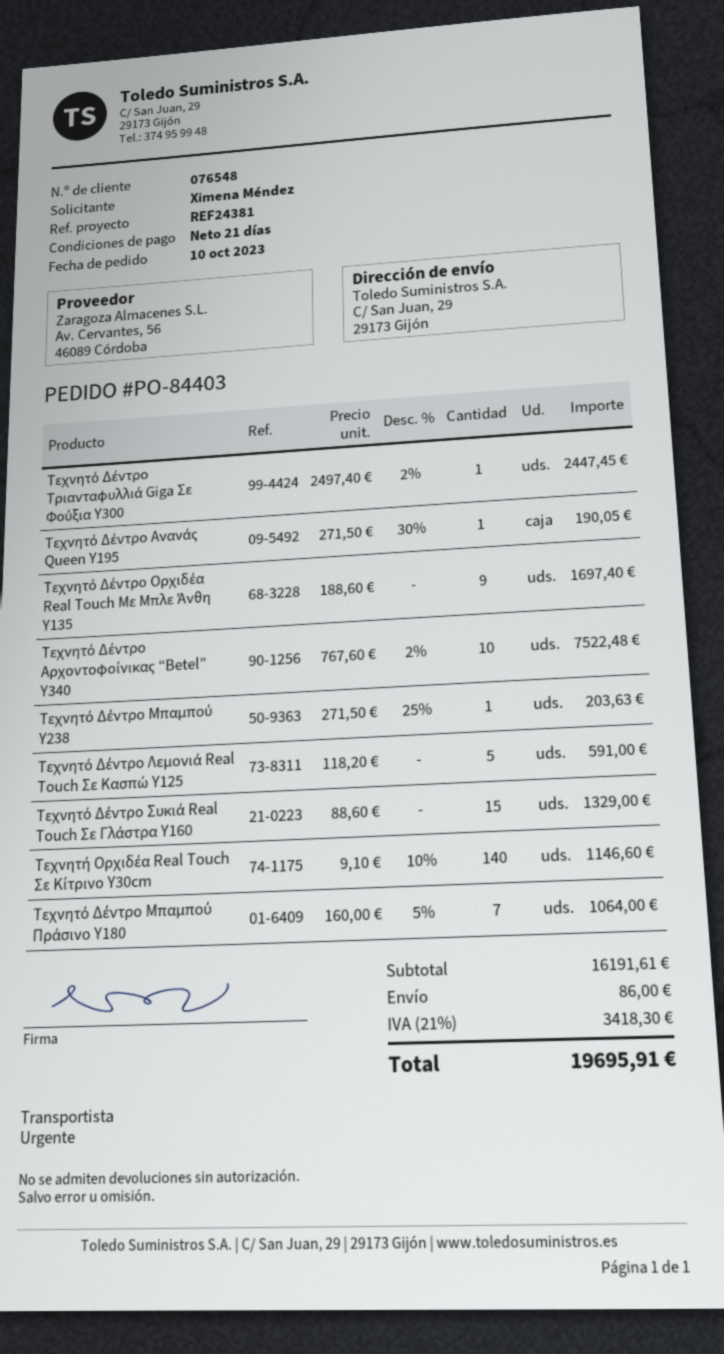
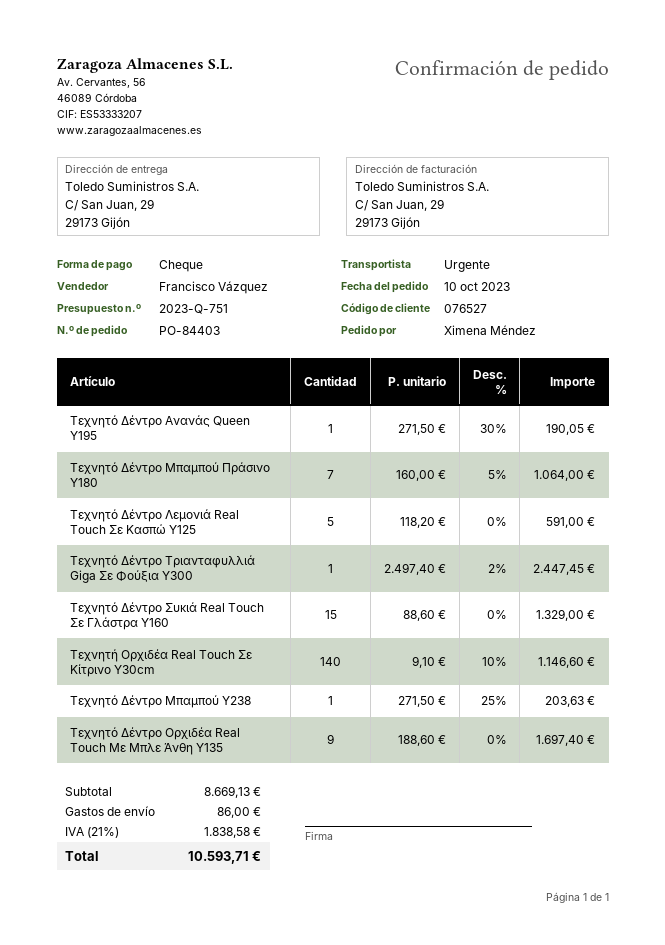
customer number: 076548 -> 076527
Τεχνητό Δέντρο Αρχοντοφοίνικας “Betel” Υ340: 10 x 767.60 - 2% = 7522.48 -> none
subtotal: 16191.61 -> 8669.13
tax: 21% = 3418.30 -> 21% = 1838.58
total: 19695.91 -> 10593.71

